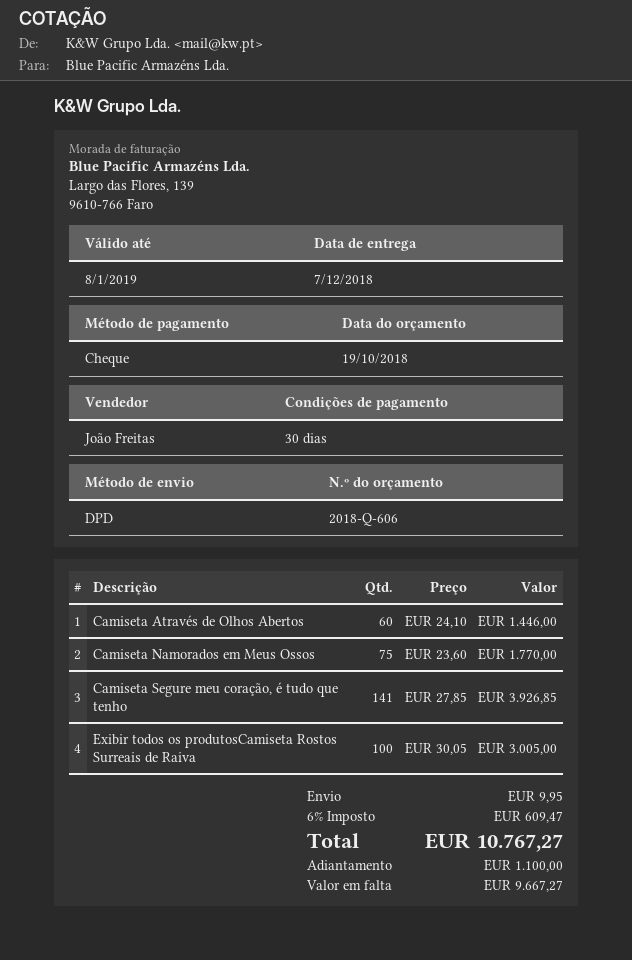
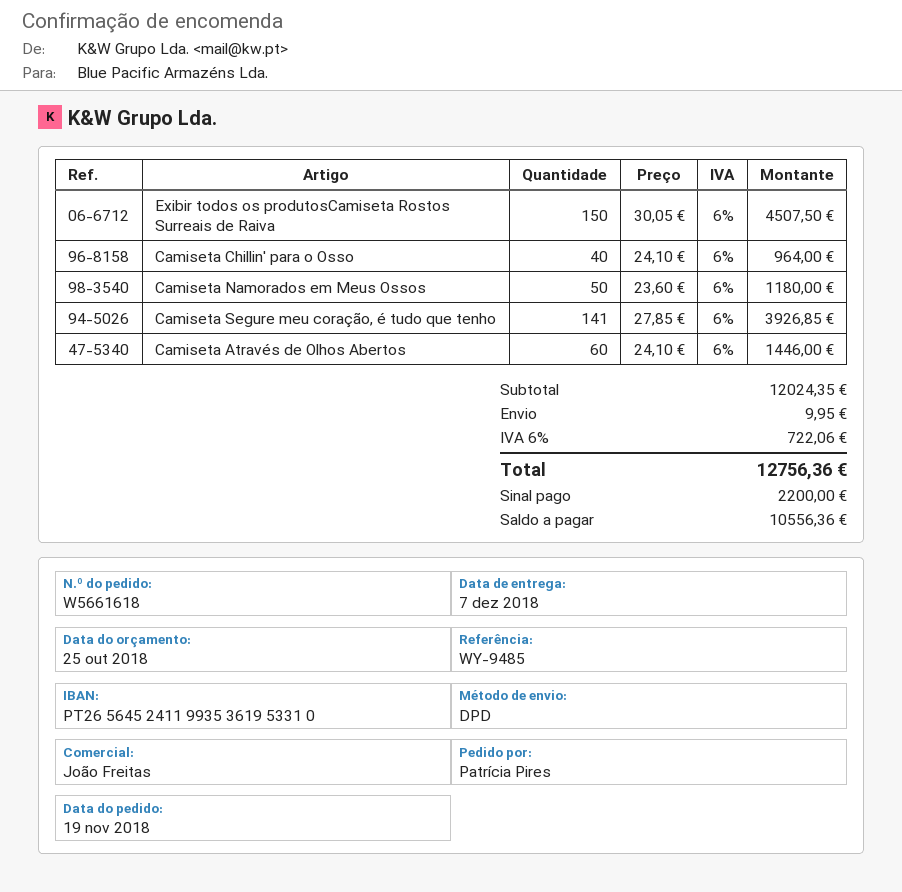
quote date: 2018-10-19 -> 2018-10-25
Camiseta Namorados em Meus Ossos: 75 x 23.60 = 1770.00 -> 50 x 23.60 = 1180.00
Exibir todos os produtosCamiseta Rostos Surreais de Raiva: 100 x 30.05 = 3005.00 -> 150 x 30.05 = 4507.50
Camiseta Chillin' para o Osso: none -> 40 x 24.10 = 964.00
tax: 6% = 609.47 -> 6% = 722.06
total: 10767.27 -> 12756.36
deposit: 1100.00 -> 2200.00
balance: 9667.27 -> 10556.36

